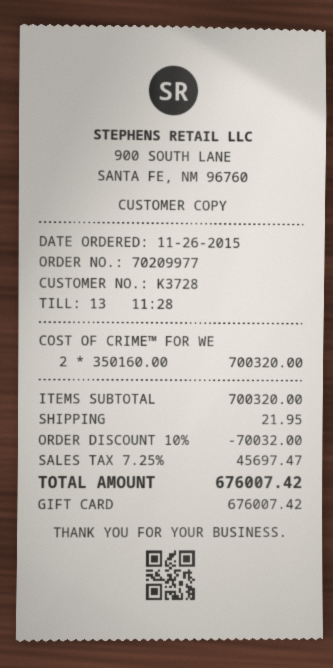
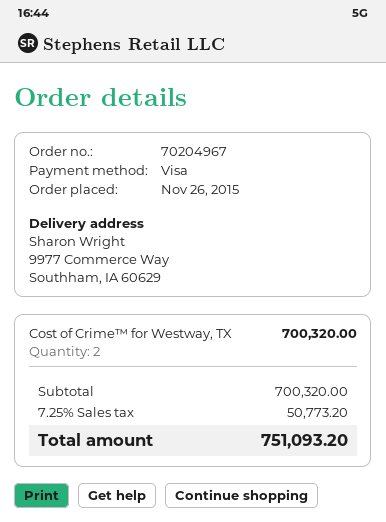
order number: 70209977 -> 70204967
payment method: gift card -> Visa
discount: 10% = 70032.00 -> none
shipping: 21.95 -> none
tax: 7.25% = 45697.47 -> 7.25% = 50773.20
total: 676007.42 -> 751093.20

